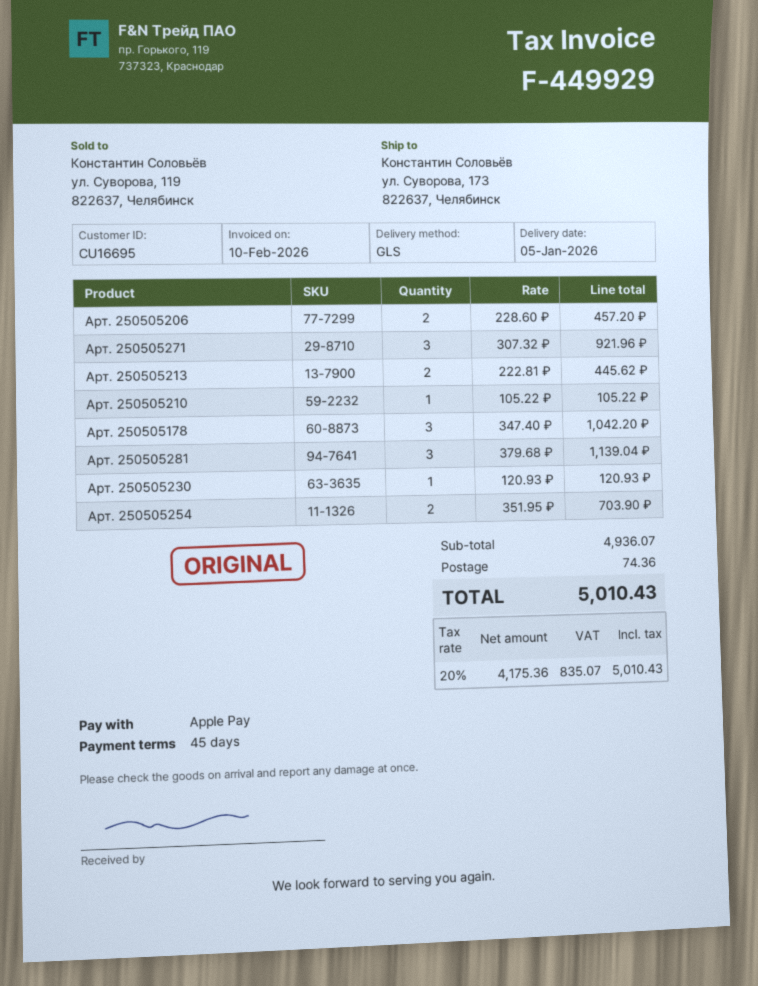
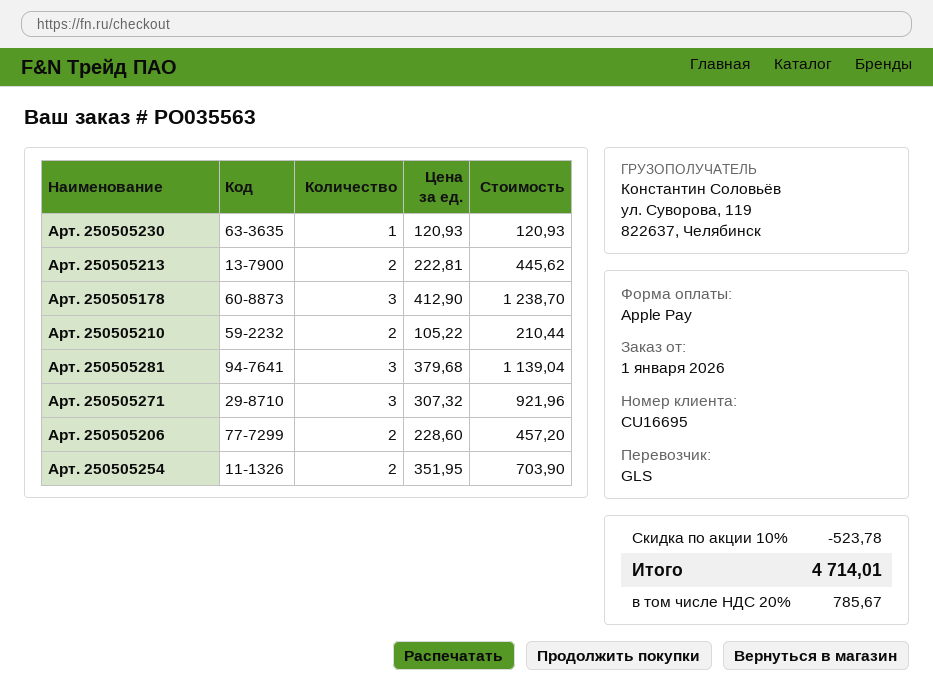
ship to: ул. Суворова, 173, 822637, Челябинск -> ул. Суворова, 119, 822637, Челябинск
Арт. 250505210: 1 x 105.22 = 105.22 -> 2 x 105.22 = 210.44
Арт. 250505178: 3 x 347.40 = 1042.20 -> 3 x 412.90 = 1238.70
discount: none -> 10% = 523.78
shipping: 74.36 -> none
tax: 20% = 835.07 -> 20% = 785.67
total: 5010.43 -> 4714.01

